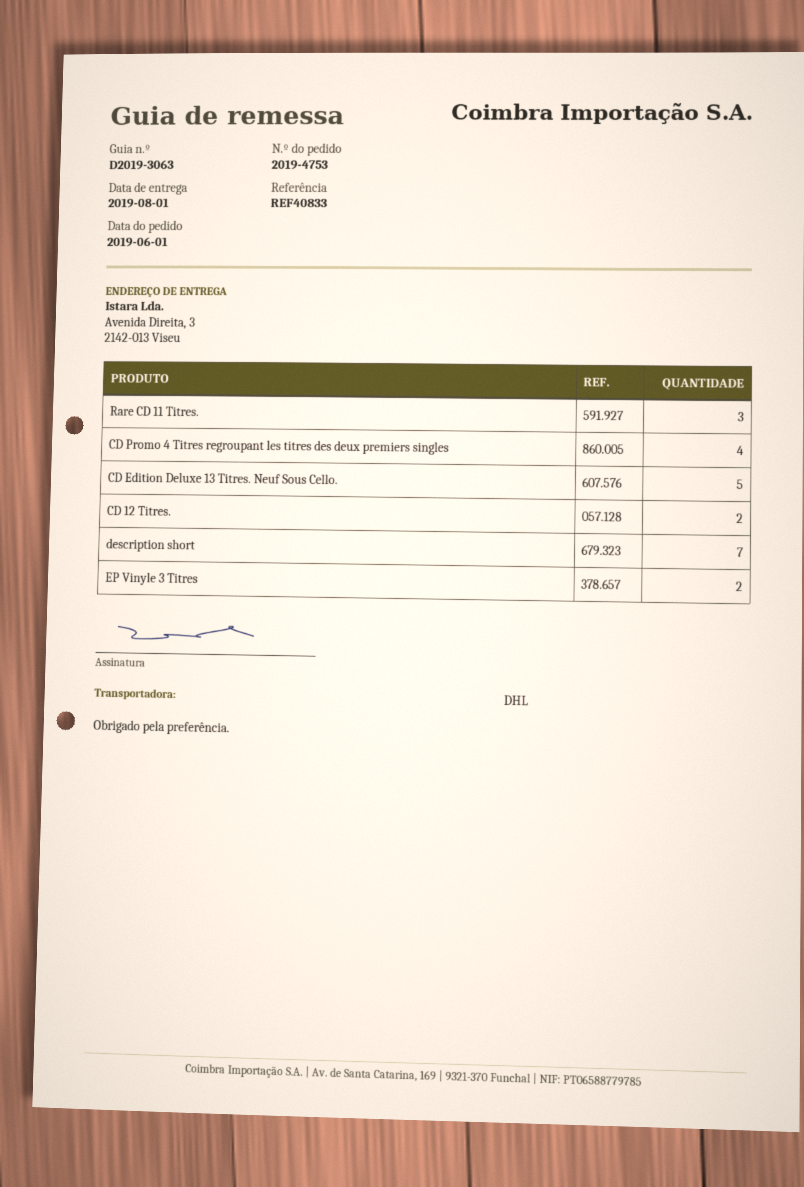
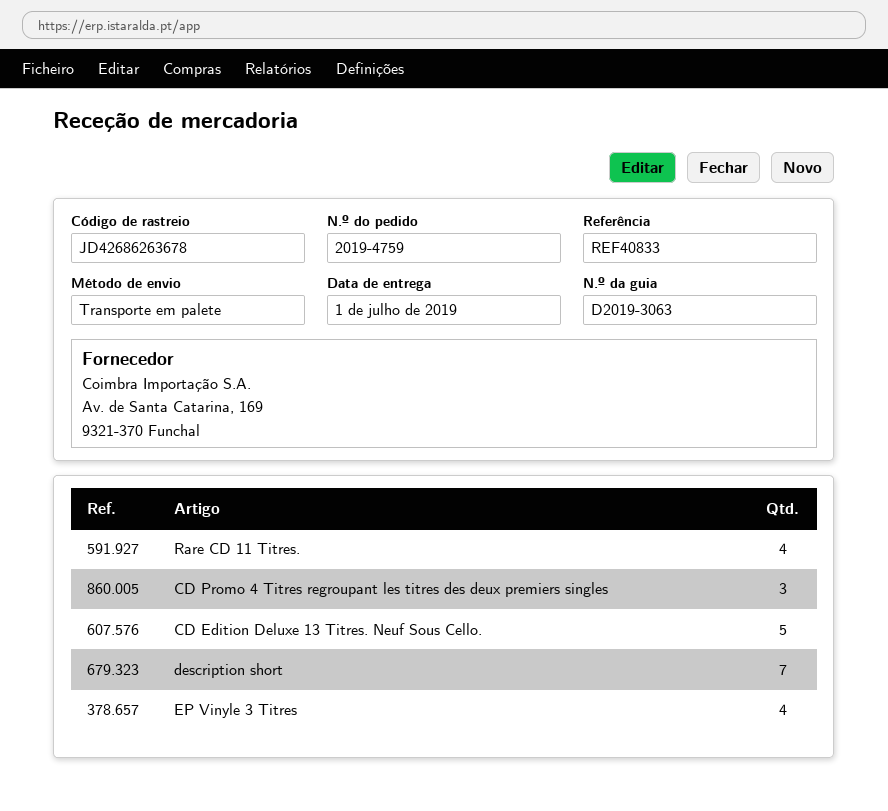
order number: 2019-4753 -> 2019-4759
delivery date: 2019-08-01 -> 2019-07-01
shipping method: DHL -> pallet freight
Rare CD 11 Titres.: 3 -> 4
CD Promo 4 Titres regroupant les titres des deux premiers singles: 4 -> 3
CD 12 Titres.: 2 -> none
EP Vinyle 3 Titres: 2 -> 4

